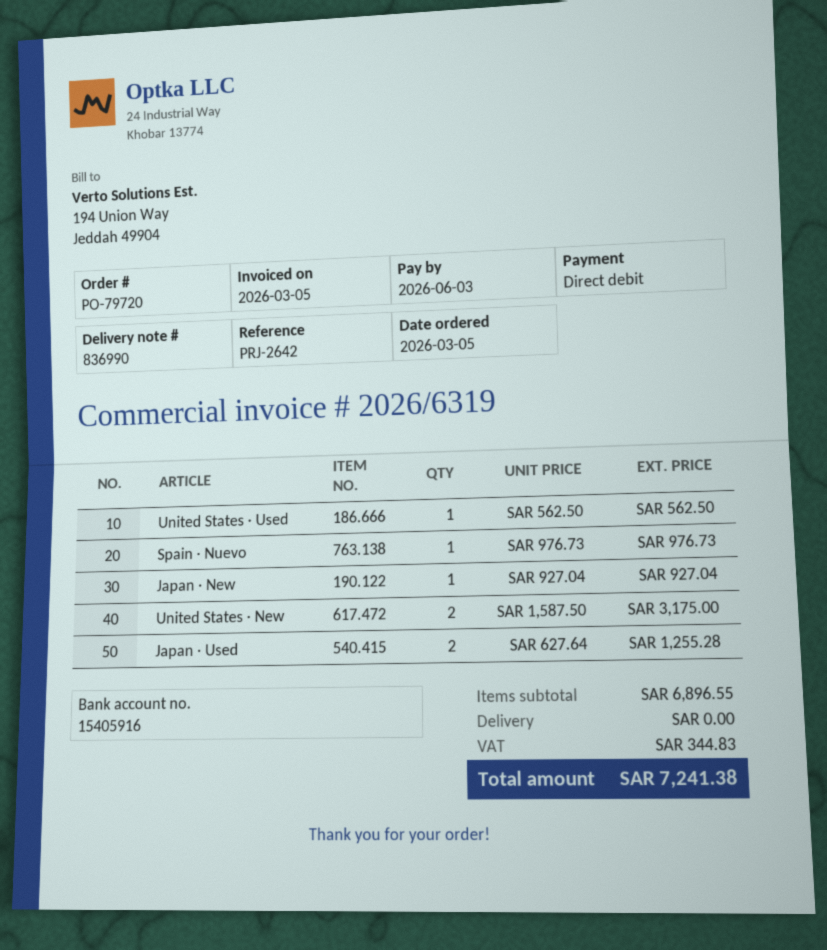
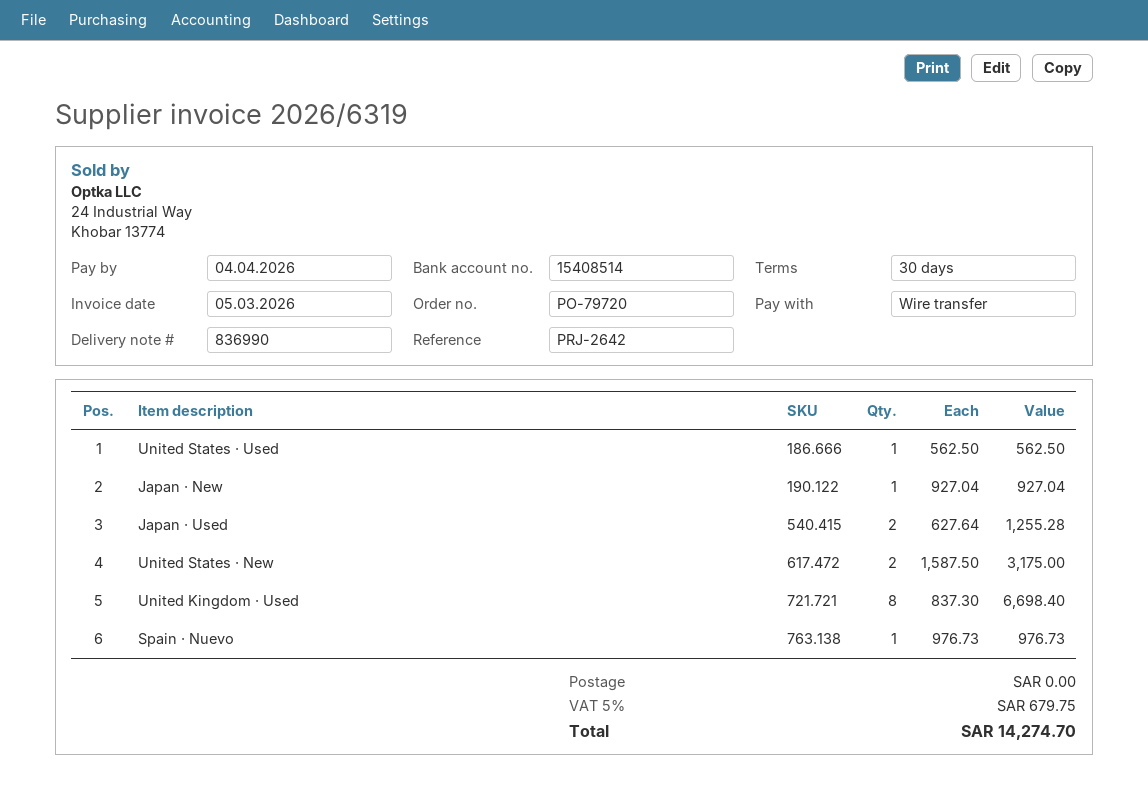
due date: 2026-06-03 -> 2026-04-04
payment method: direct debit -> bank transfer
bank account: 15405916 -> 15408514
United Kingdom · Used: none -> 8 x 837.30 = 6698.40
tax: 344.83 -> 679.75
total: 7241.38 -> 14274.70

